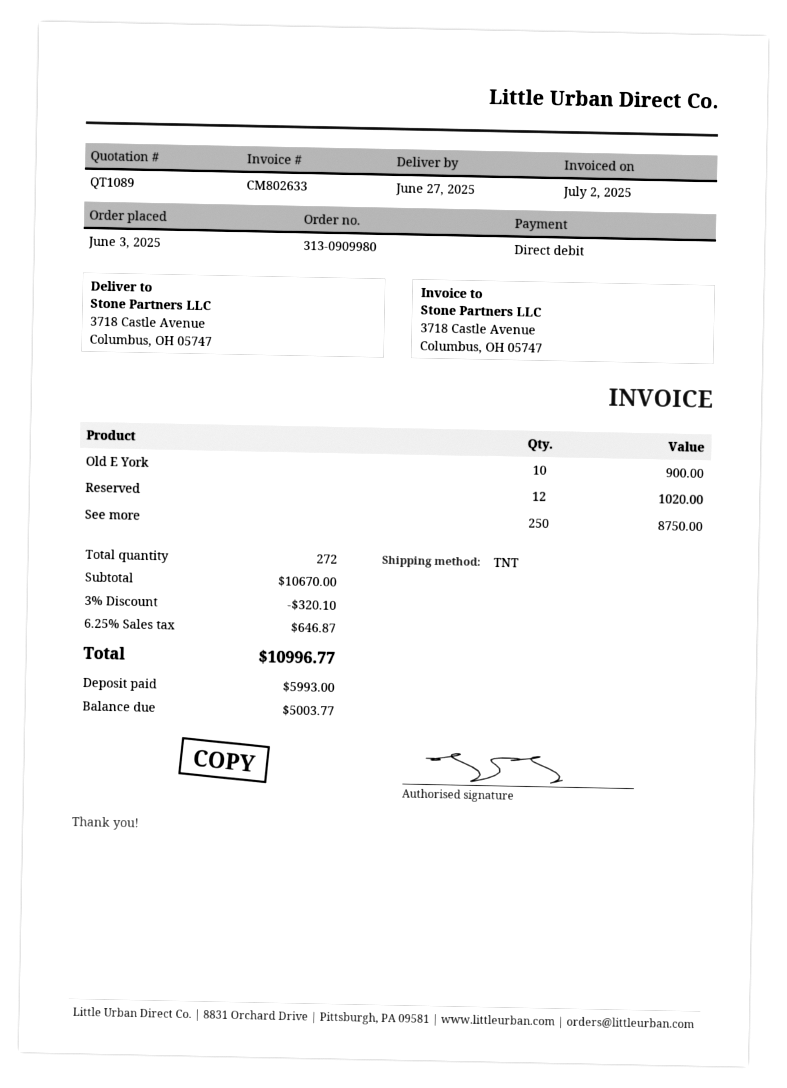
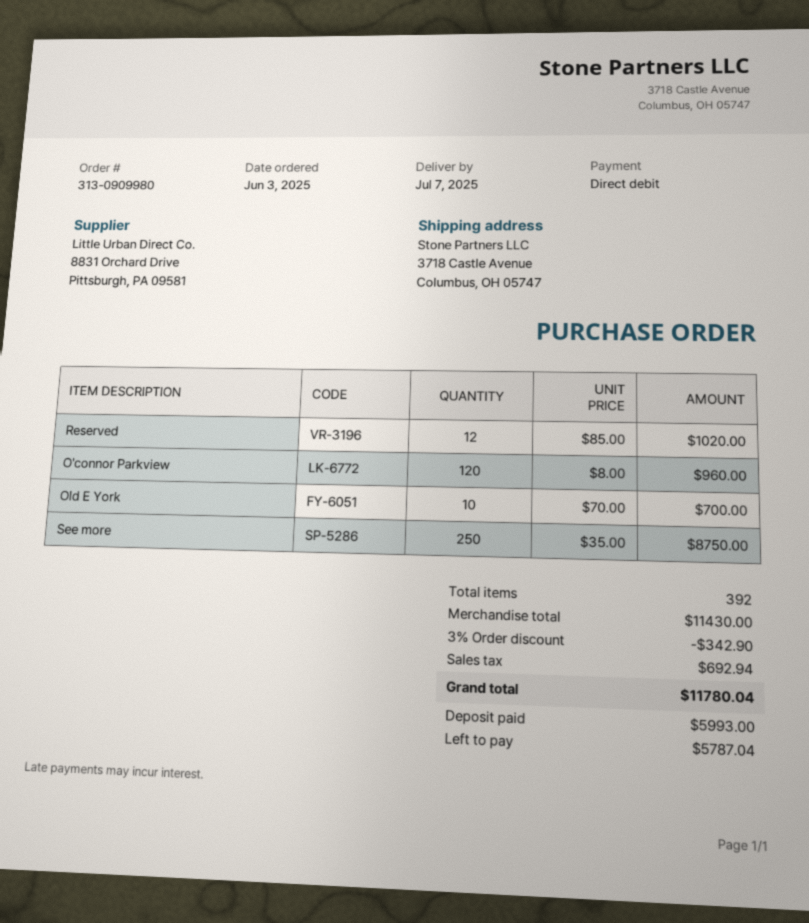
delivery date: 2025-06-27 -> 2025-07-07
Old E York: 10 for 900.00 -> 10 for 700.00
O'connor Parkview: none -> 120 for 960.00
total quantity: 272 -> 392
subtotal: 10670.00 -> 11430.00
discount: 3% = 320.10 -> 3% = 342.90
tax: 646.87 -> 692.94
total: 10996.77 -> 11780.04
balance: 5003.77 -> 5787.04

